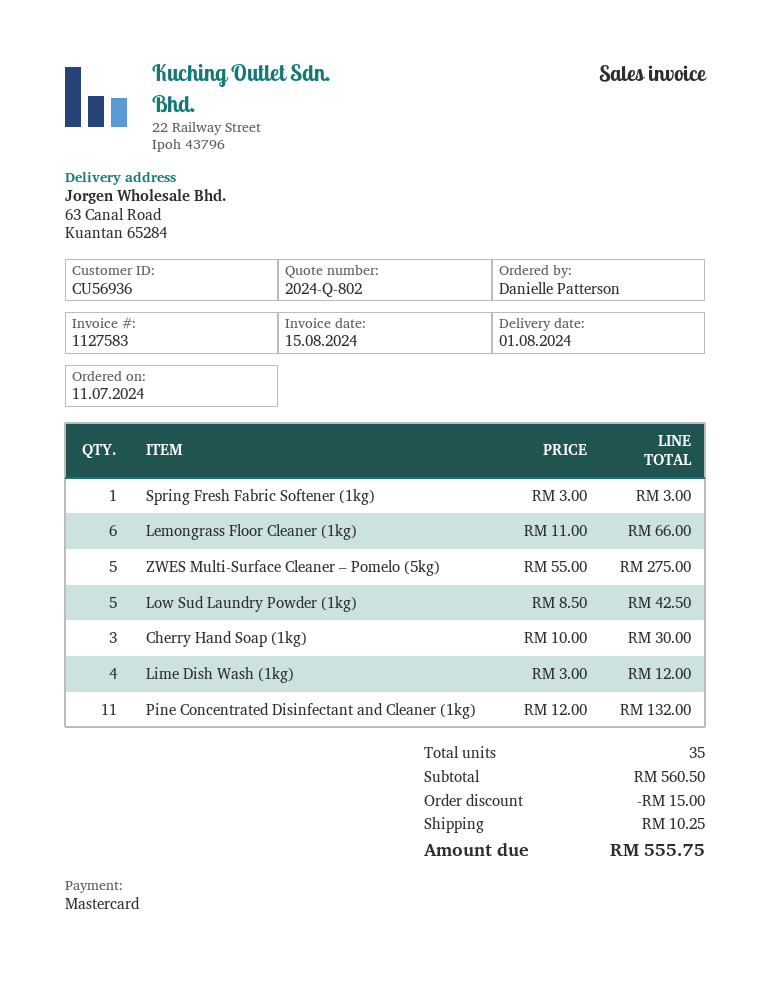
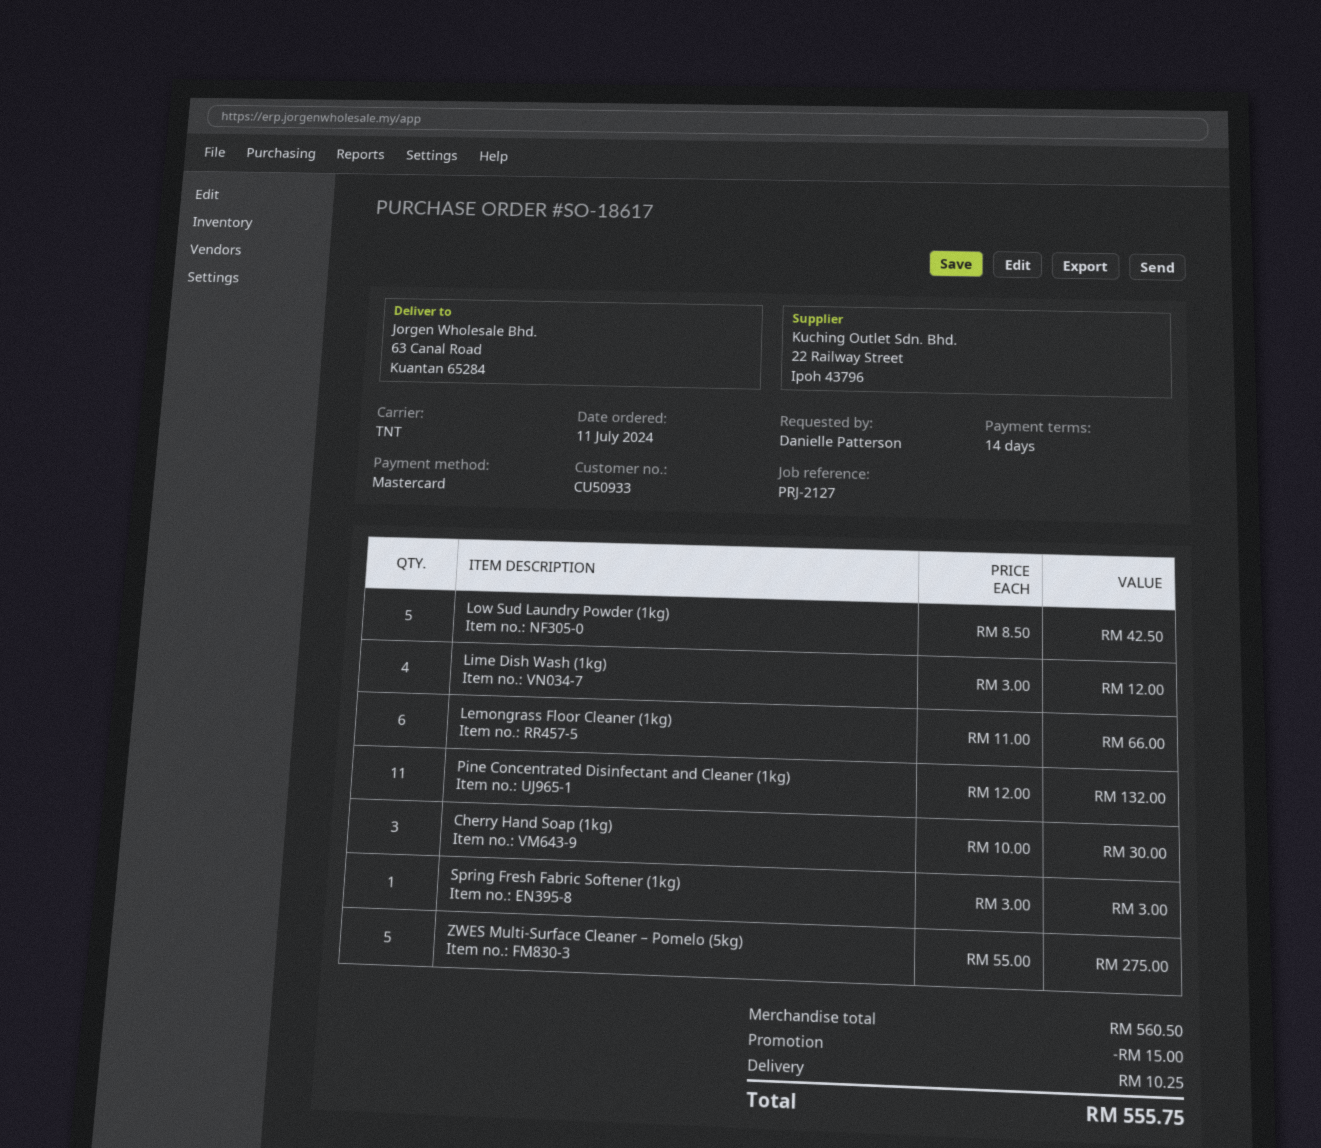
customer number: CU56936 -> CU50933

